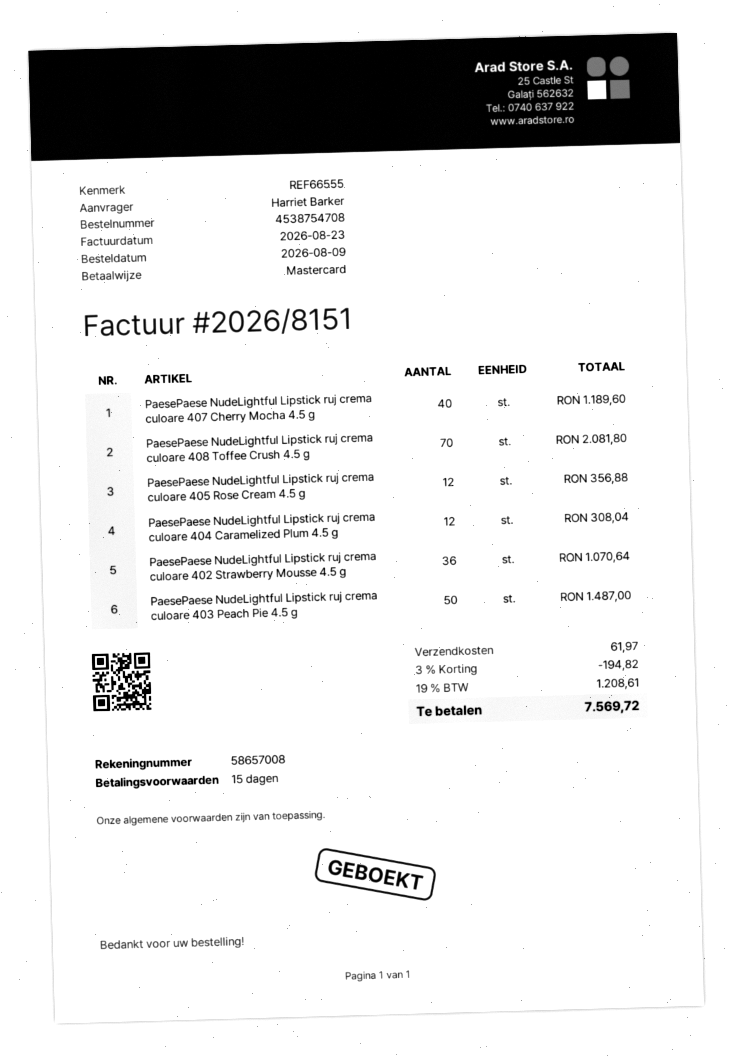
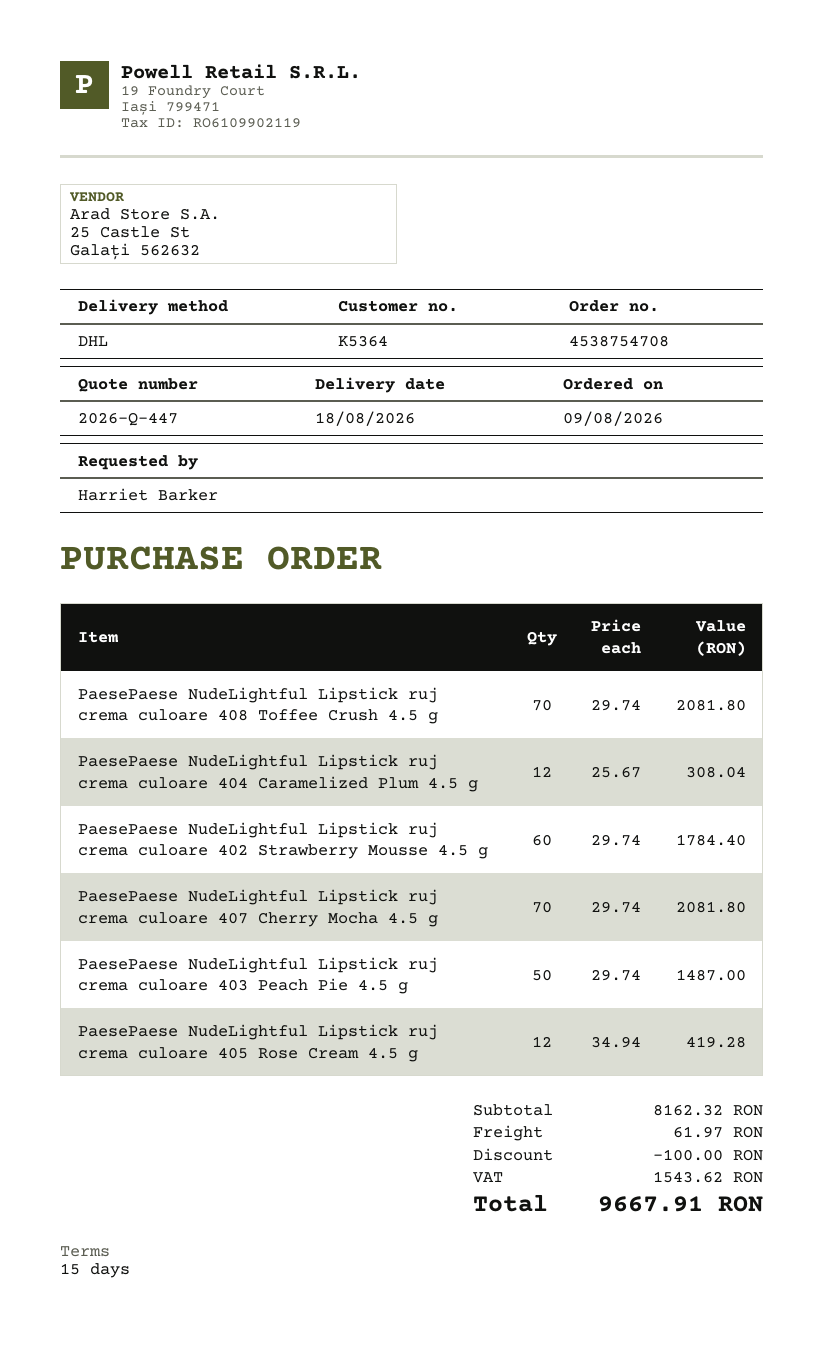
PaesePaese NudeLightful Lipstick ruj crema culoare 407 Cherry Mocha 4.5 g: 40 for 1189.60 -> 70 for 2081.80
PaesePaese NudeLightful Lipstick ruj crema culoare 405 Rose Cream 4.5 g: 12 for 356.88 -> 12 for 419.28
PaesePaese NudeLightful Lipstick ruj crema culoare 402 Strawberry Mousse 4.5 g: 36 for 1070.64 -> 60 for 1784.40
discount: 194.82 -> 100.00
tax: 1208.61 -> 1543.62
total: 7569.72 -> 9667.91

